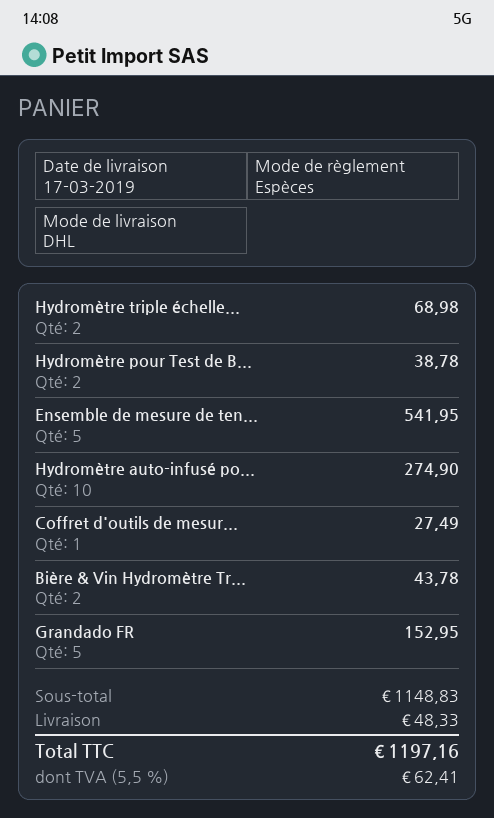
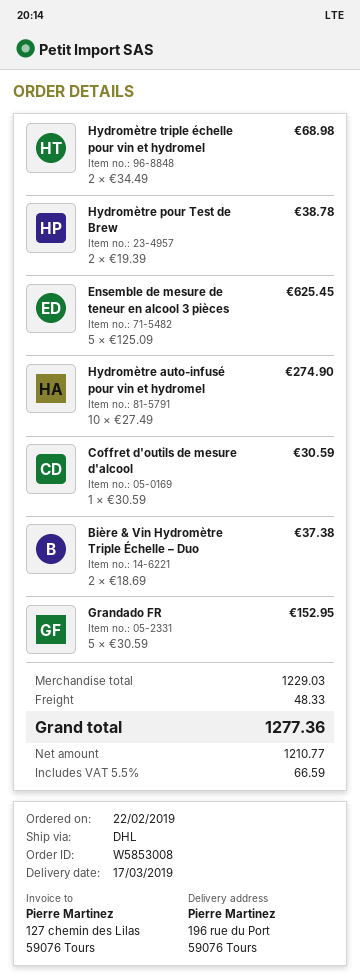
Ensemble de mesure de ten...: 5 for 541.95 -> 5 for 625.45
Coffret d'outils de mesur...: 1 for 27.49 -> 1 for 30.59
Bière & Vin Hydromètre Tr...: 2 for 43.78 -> 2 for 37.38
subtotal: 1148.83 -> 1229.03
tax: 5.5% = 62.41 -> 5.5% = 66.59
total: 1197.16 -> 1277.36

